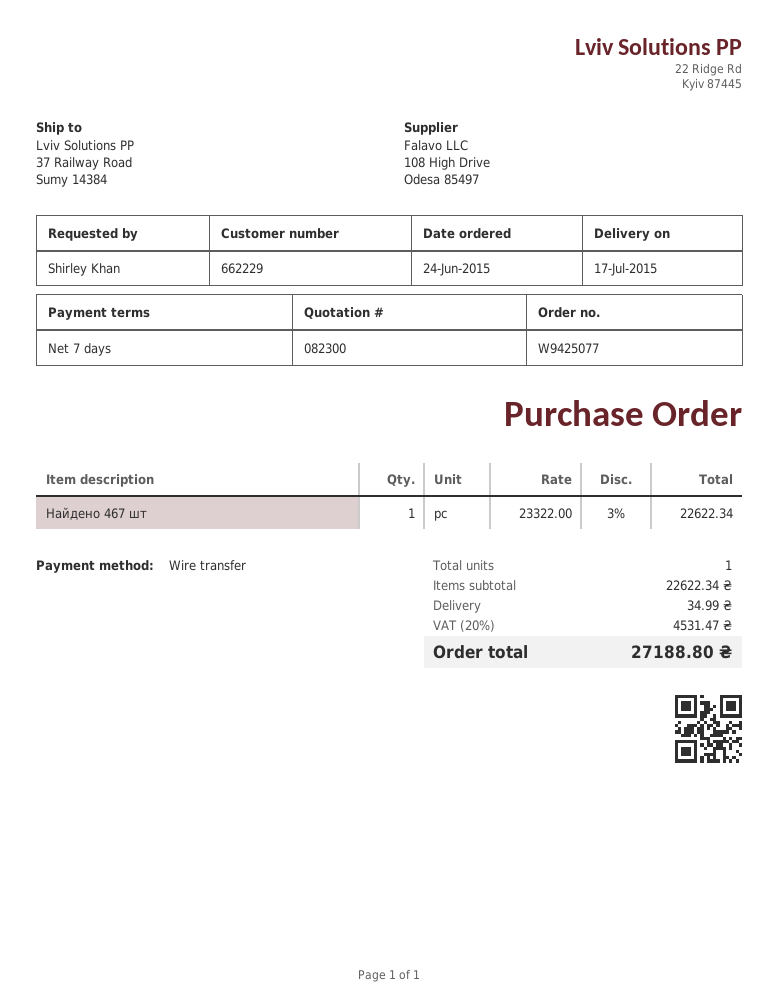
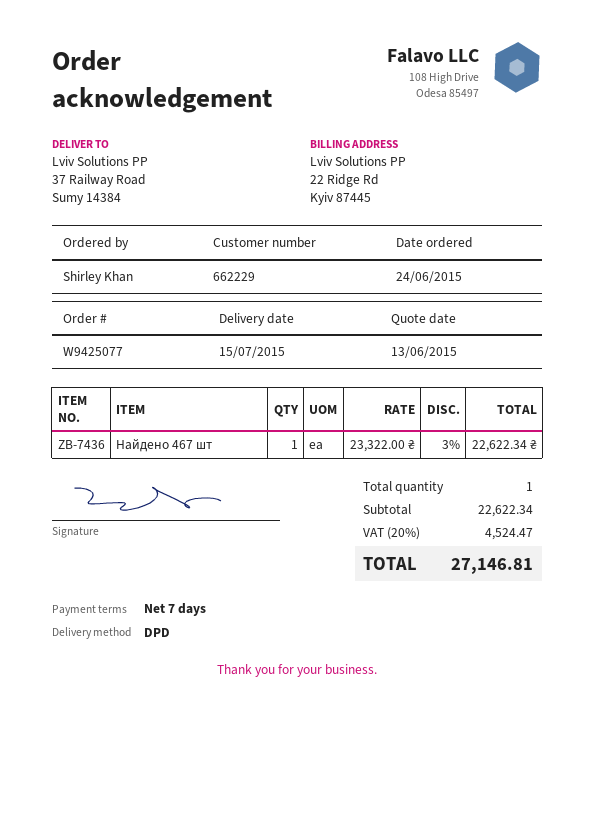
delivery date: 2015-07-17 -> 2015-07-15
shipping: 34.99 -> none
tax: 20% = 4531.47 -> 20% = 4524.47
total: 27188.80 -> 27146.81

